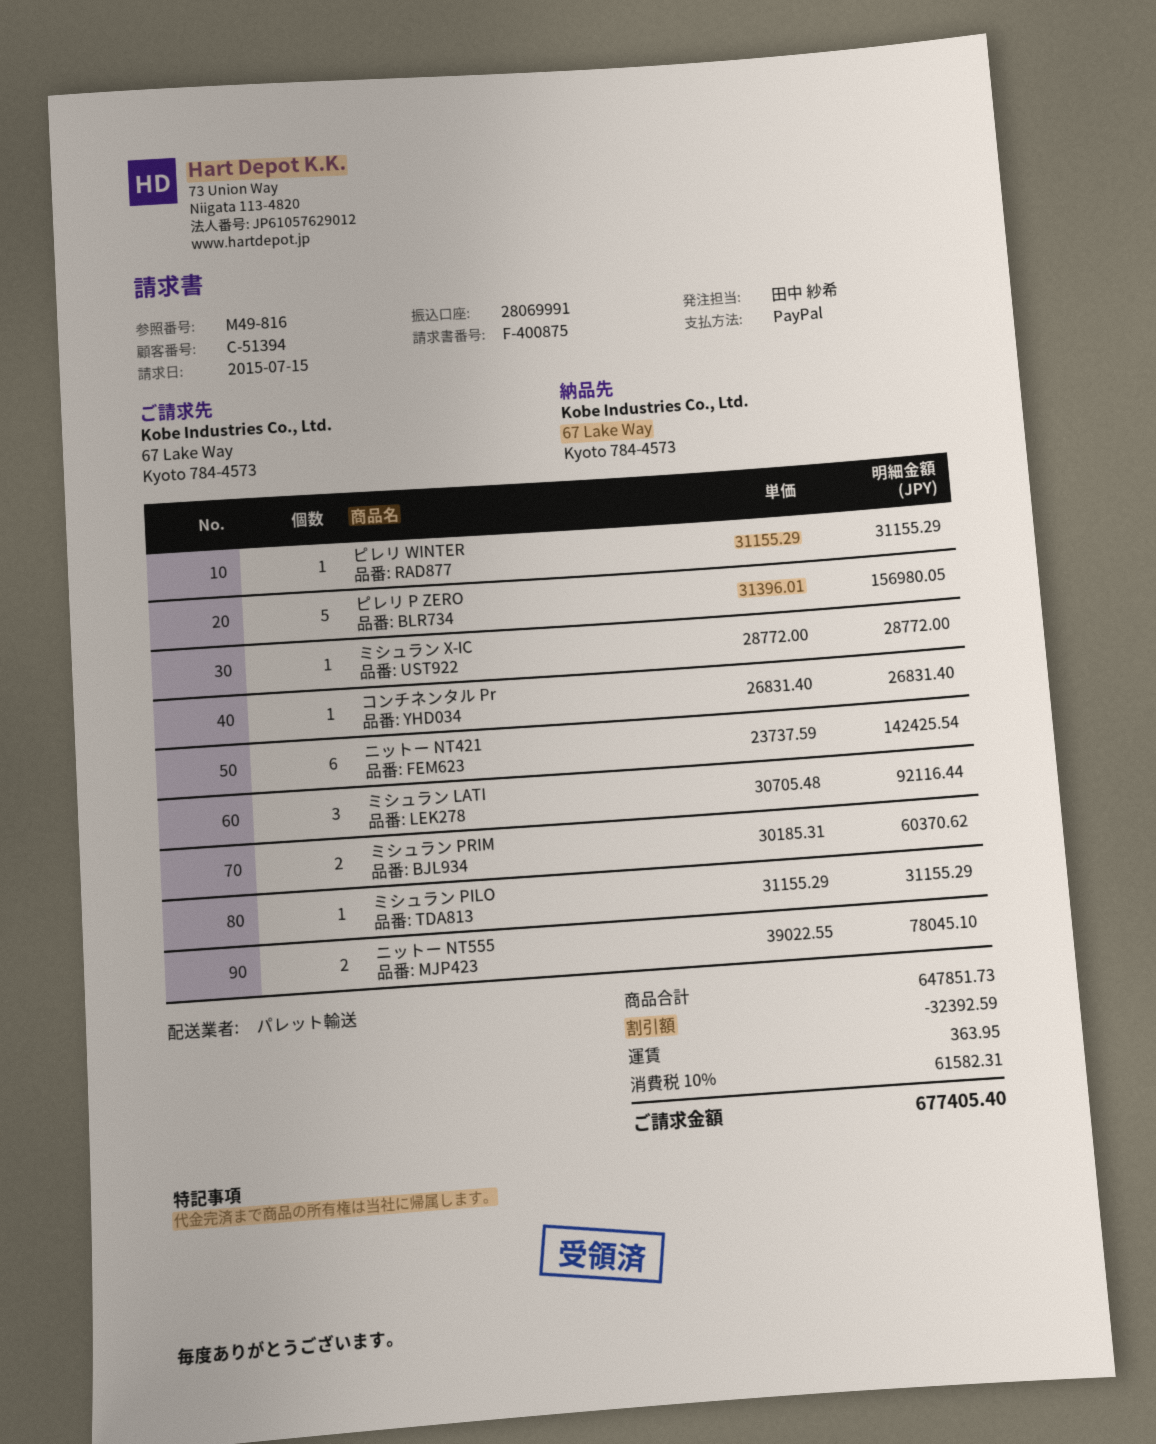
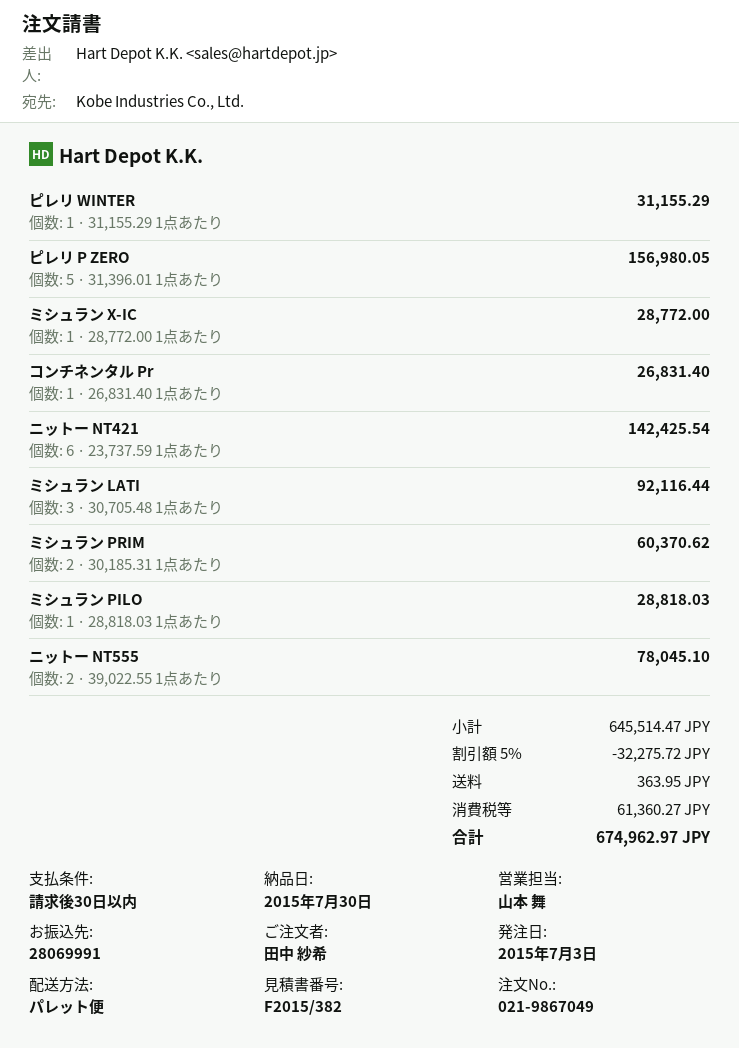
ミシュラン PILO: 1 x 31155.29 = 31155.29 -> 1 x 28818.03 = 28818.03
subtotal: 647851.73 -> 645514.47
discount: 32392.59 -> 32275.72
tax: 61582.31 -> 61360.27
total: 677405.40 -> 674962.97

